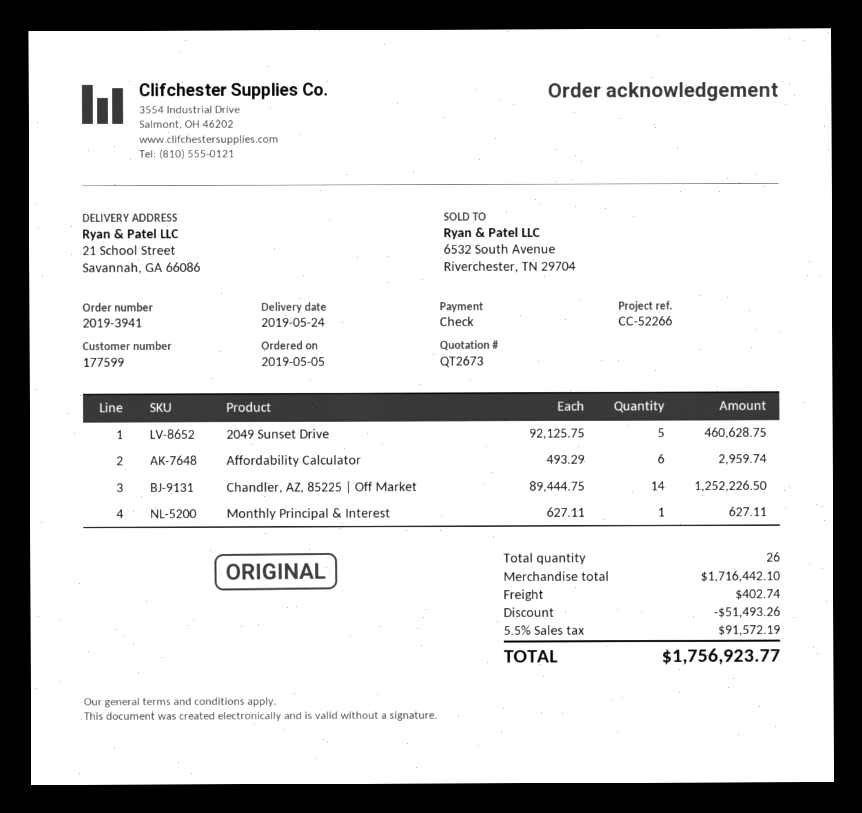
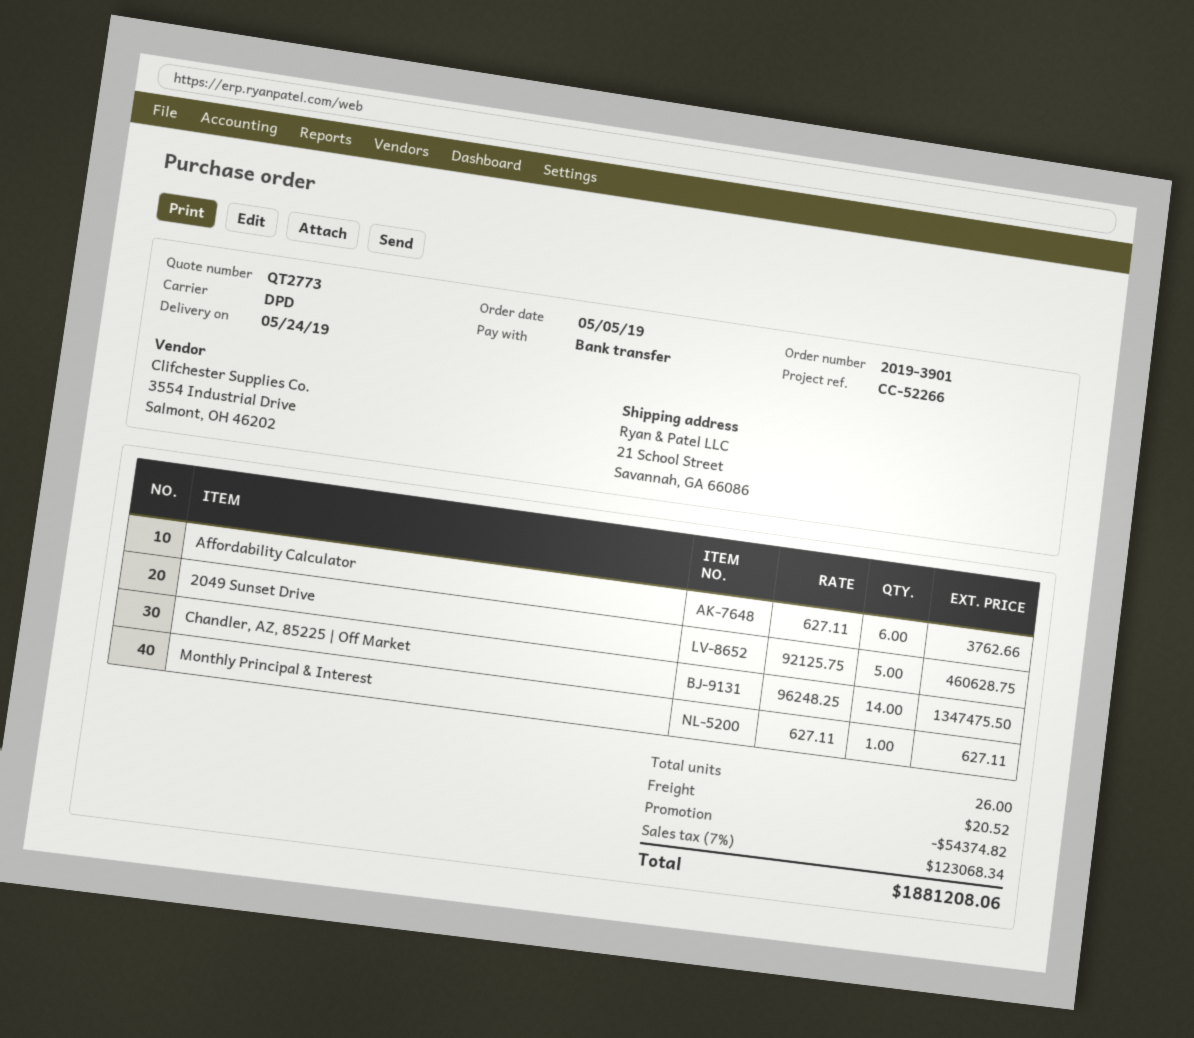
quote number: QT2673 -> QT2773
order number: 2019-3941 -> 2019-3901
payment method: cheque -> bank transfer
Affordability Calculator: 6 x 493.29 = 2959.74 -> 6 x 627.11 = 3762.66
Chandler, AZ, 85225 | Off Market: 14 x 89444.75 = 1252226.50 -> 14 x 96248.25 = 1347475.50
discount: 51493.26 -> 54374.82
shipping: 402.74 -> 20.52
tax: 5.5% = 91572.19 -> 7% = 123068.34
total: 1756923.77 -> 1881208.06

